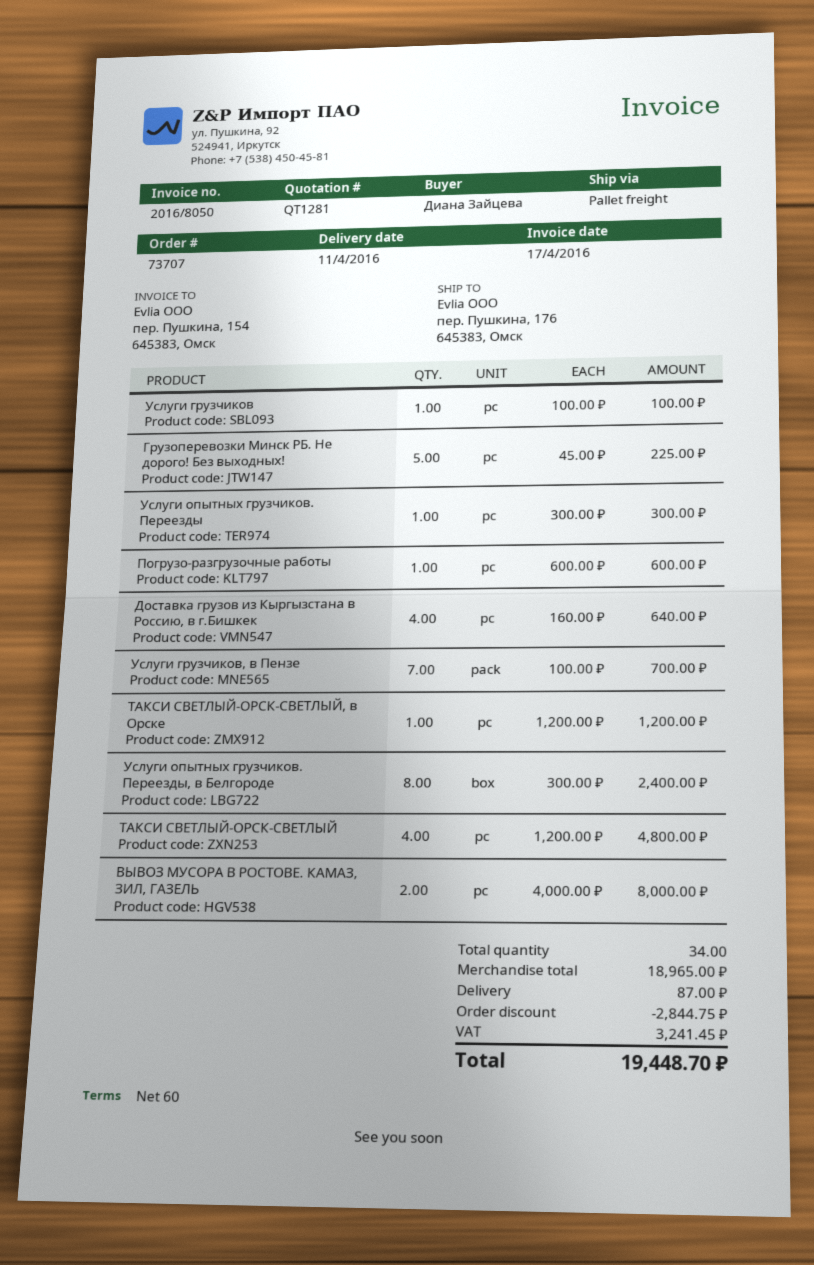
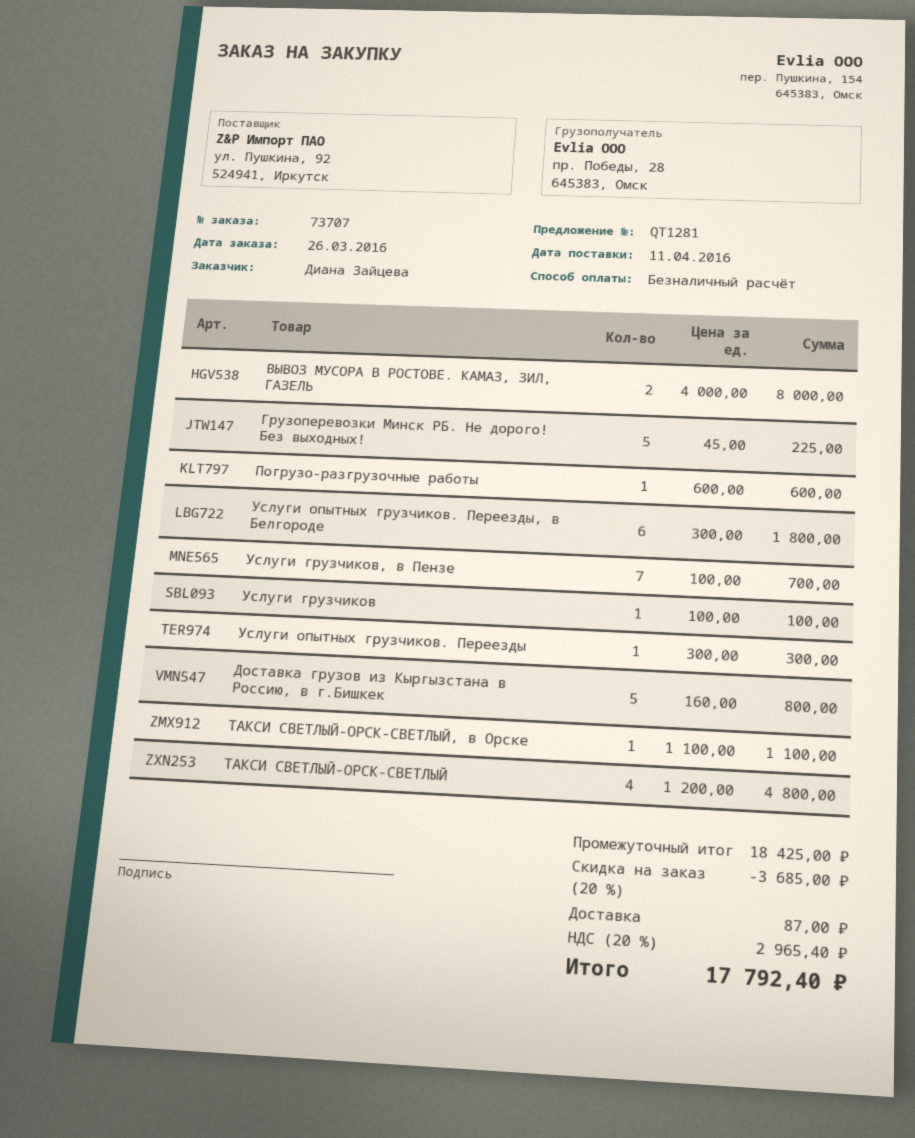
ship to: пер. Пушкина, 176, 645383, Омск -> пр. Победы, 28, 645383, Омск
Доставка грузов из Кыргызстана в Россию, в г.Бишкек: 4 x 160.00 = 640.00 -> 5 x 160.00 = 800.00
ТАКСИ СВЕТЛЫЙ-ОРСК-СВЕТЛЫЙ, в Орске: 1 x 1200.00 = 1200.00 -> 1 x 1100.00 = 1100.00
Услуги опытных грузчиков. Переезды, в Белгороде: 8 x 300.00 = 2400.00 -> 6 x 300.00 = 1800.00
subtotal: 18965.00 -> 18425.00
discount: 2844.75 -> 3685.00
tax: 3241.45 -> 2965.40
total: 19448.70 -> 17792.40

